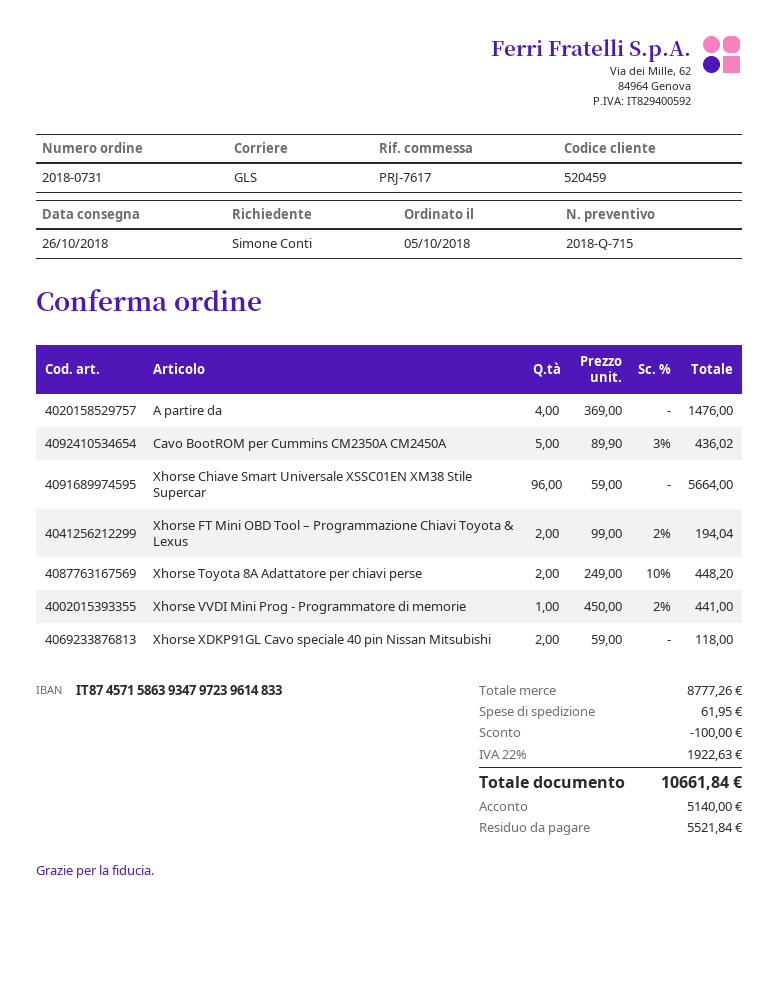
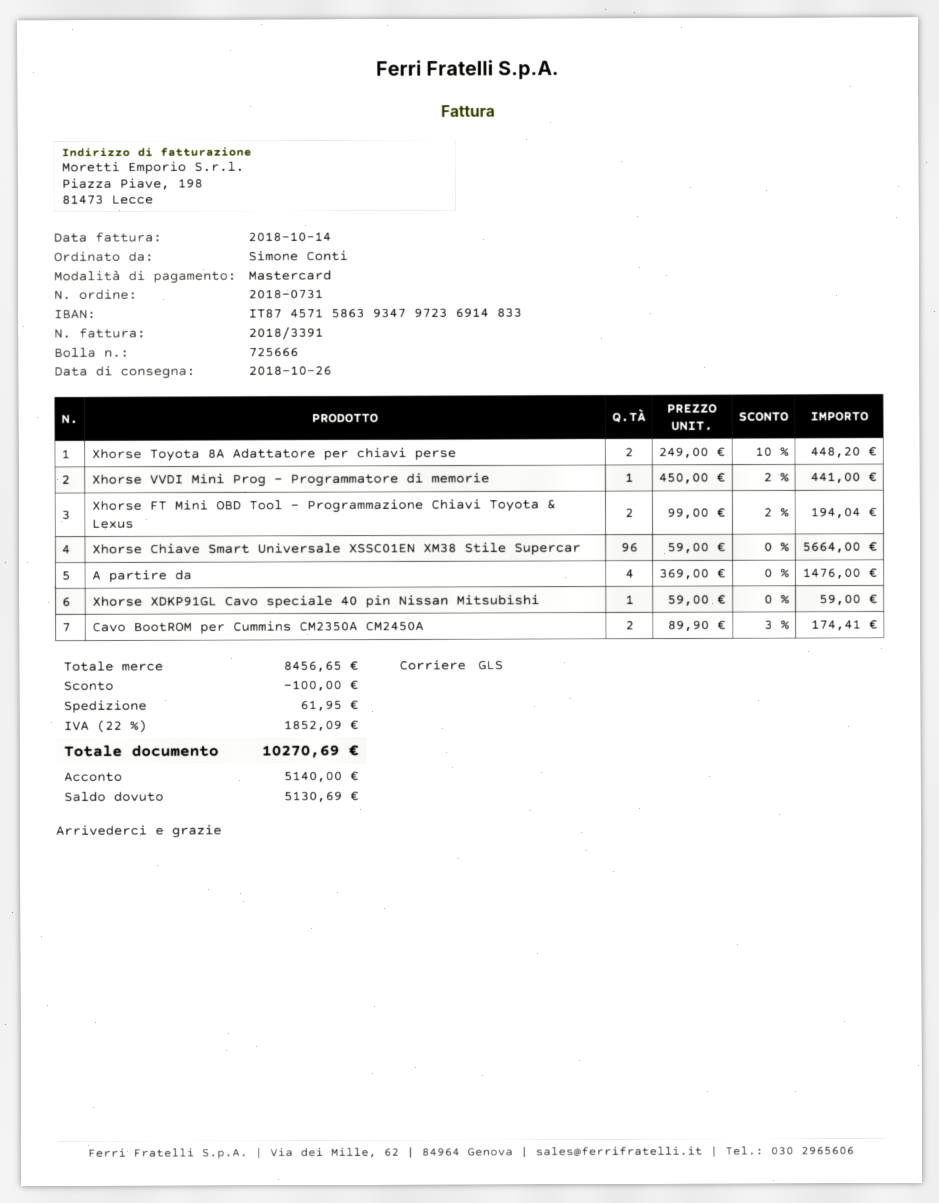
bank account: IT8745715863934797239614833 -> IT8745715863934797236914833
Cavo BootROM per Cummins CM2350A CM2450A: 5 x 89.90 - 3% = 436.02 -> 2 x 89.90 - 3% = 174.41
Xhorse XDKP91GL Cavo speciale 40 pin Nissan Mitsubishi: 2 x 59.00 = 118.00 -> 1 x 59.00 = 59.00
subtotal: 8777.26 -> 8456.65
tax: 22% = 1922.63 -> 22% = 1852.09
total: 10661.84 -> 10270.69
balance: 5521.84 -> 5130.69

